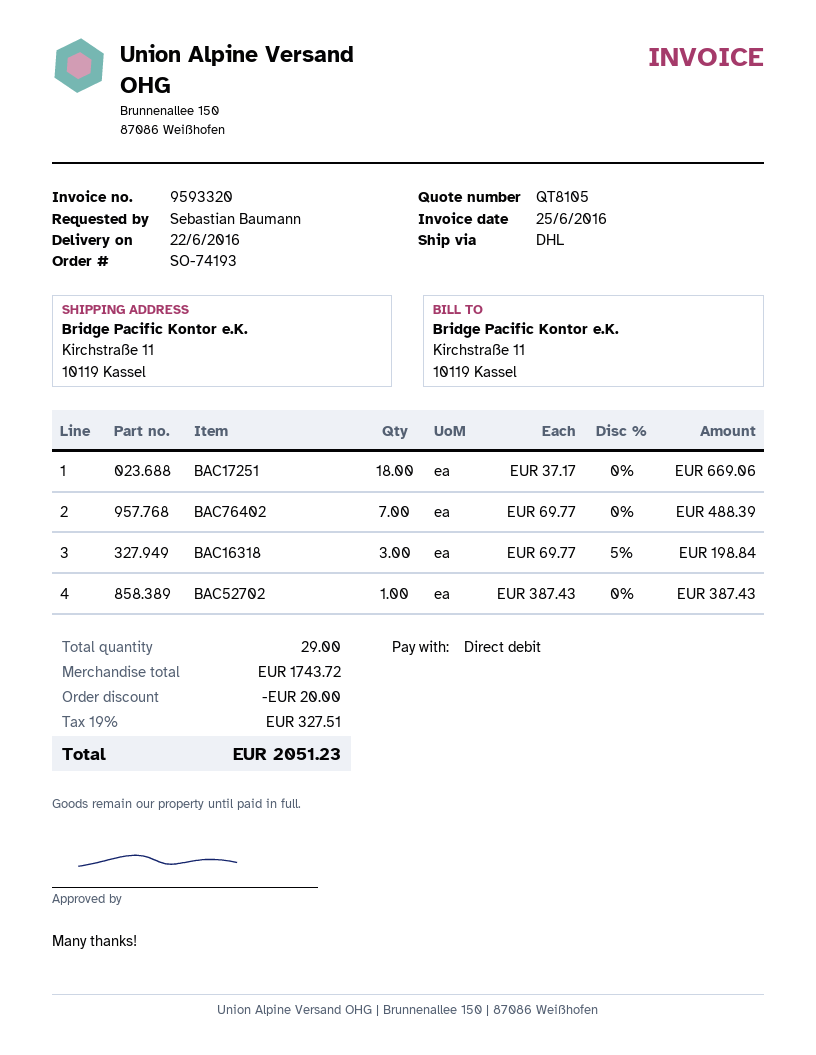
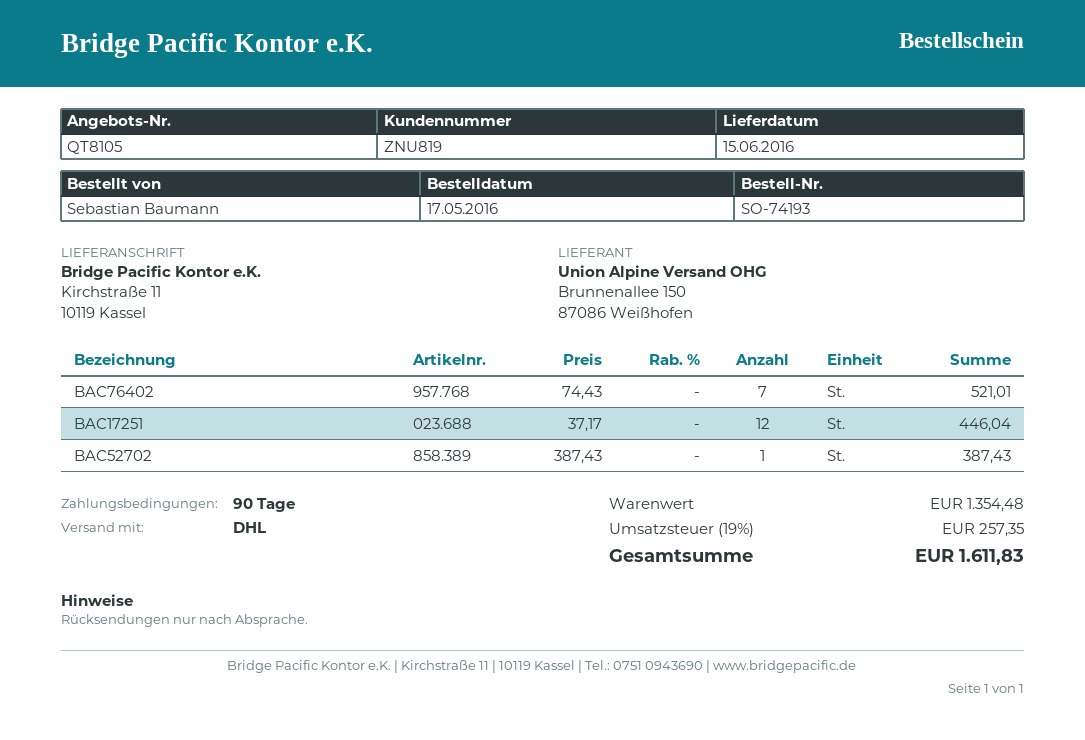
delivery date: 2016-06-22 -> 2016-06-15
BAC17251: 18 x 37.17 = 669.06 -> 12 x 37.17 = 446.04
BAC76402: 7 x 69.77 = 488.39 -> 7 x 74.43 = 521.01
BAC16318: 3 x 69.77 - 5% = 198.84 -> none
subtotal: 1743.72 -> 1354.48
discount: 20.00 -> none
tax: 19% = 327.51 -> 19% = 257.35
total: 2051.23 -> 1611.83

